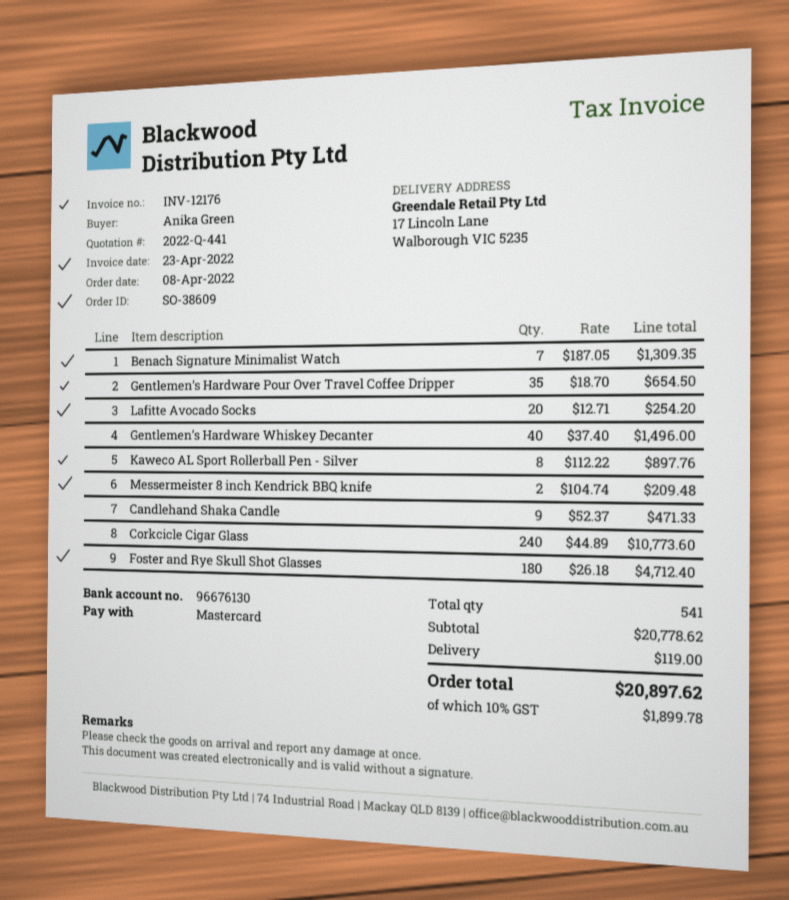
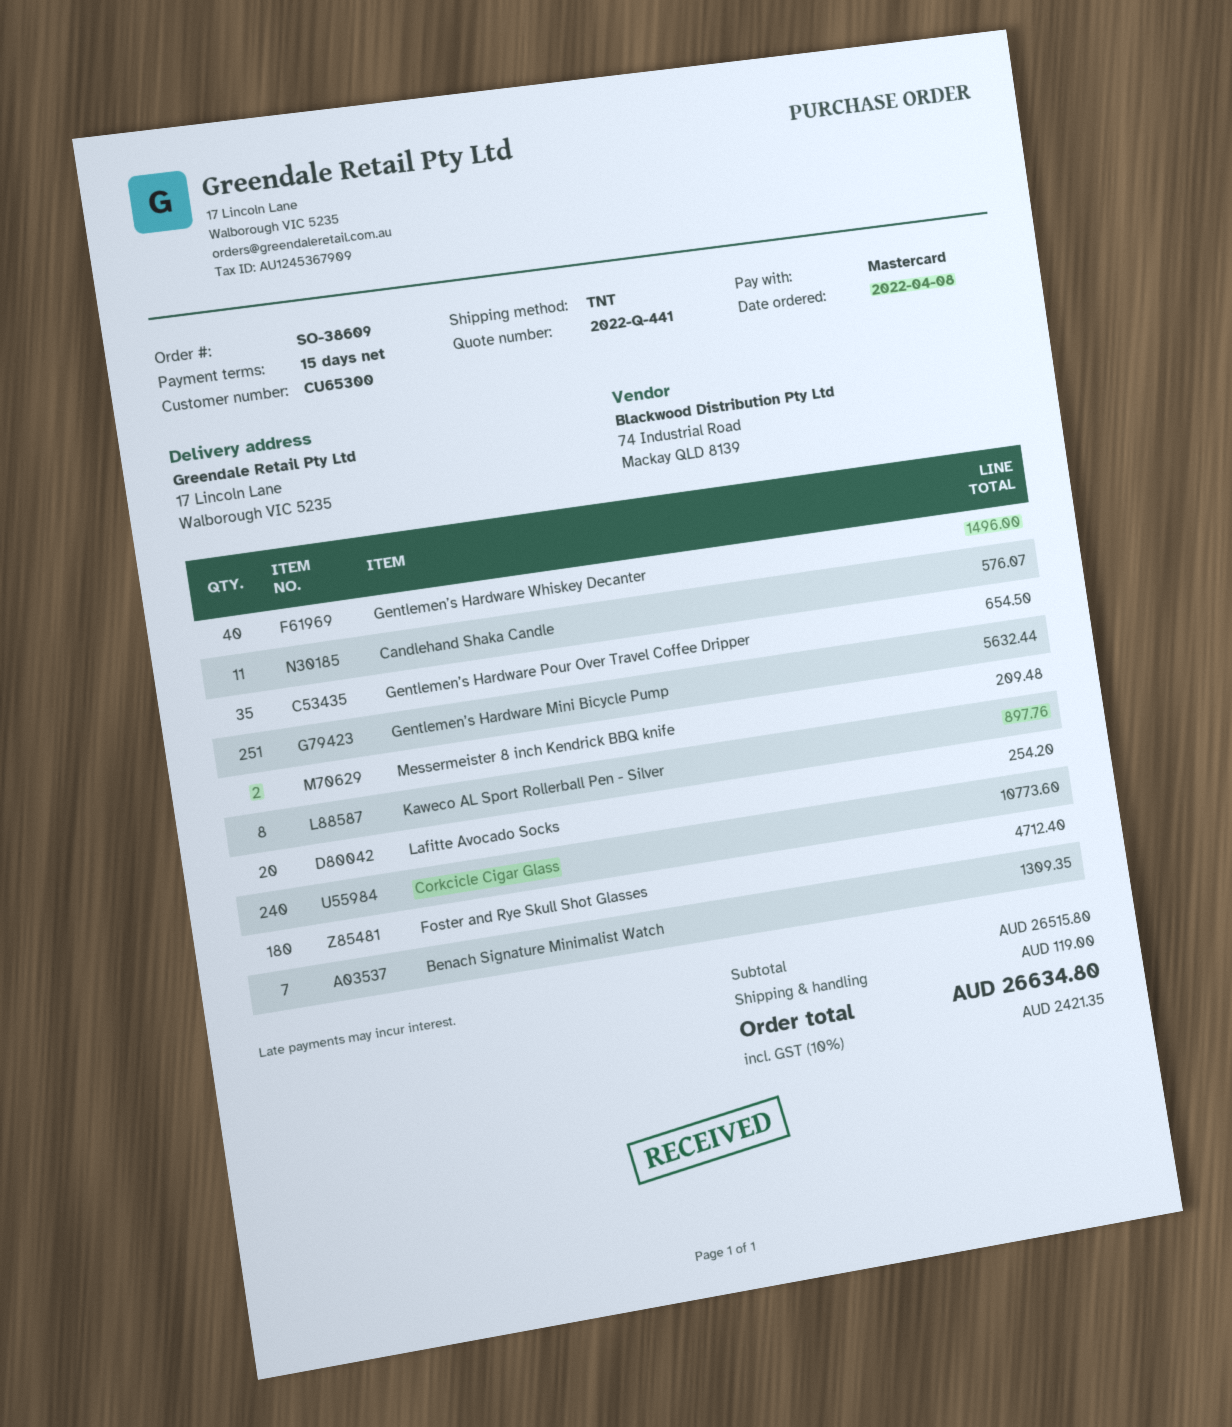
Candlehand Shaka Candle: 9 for 471.33 -> 11 for 576.07
Gentlemen’s Hardware Mini Bicycle Pump: none -> 251 for 5632.44
subtotal: 20778.62 -> 26515.80
tax: 10% = 1899.78 -> 10% = 2421.35
total: 20897.62 -> 26634.80

